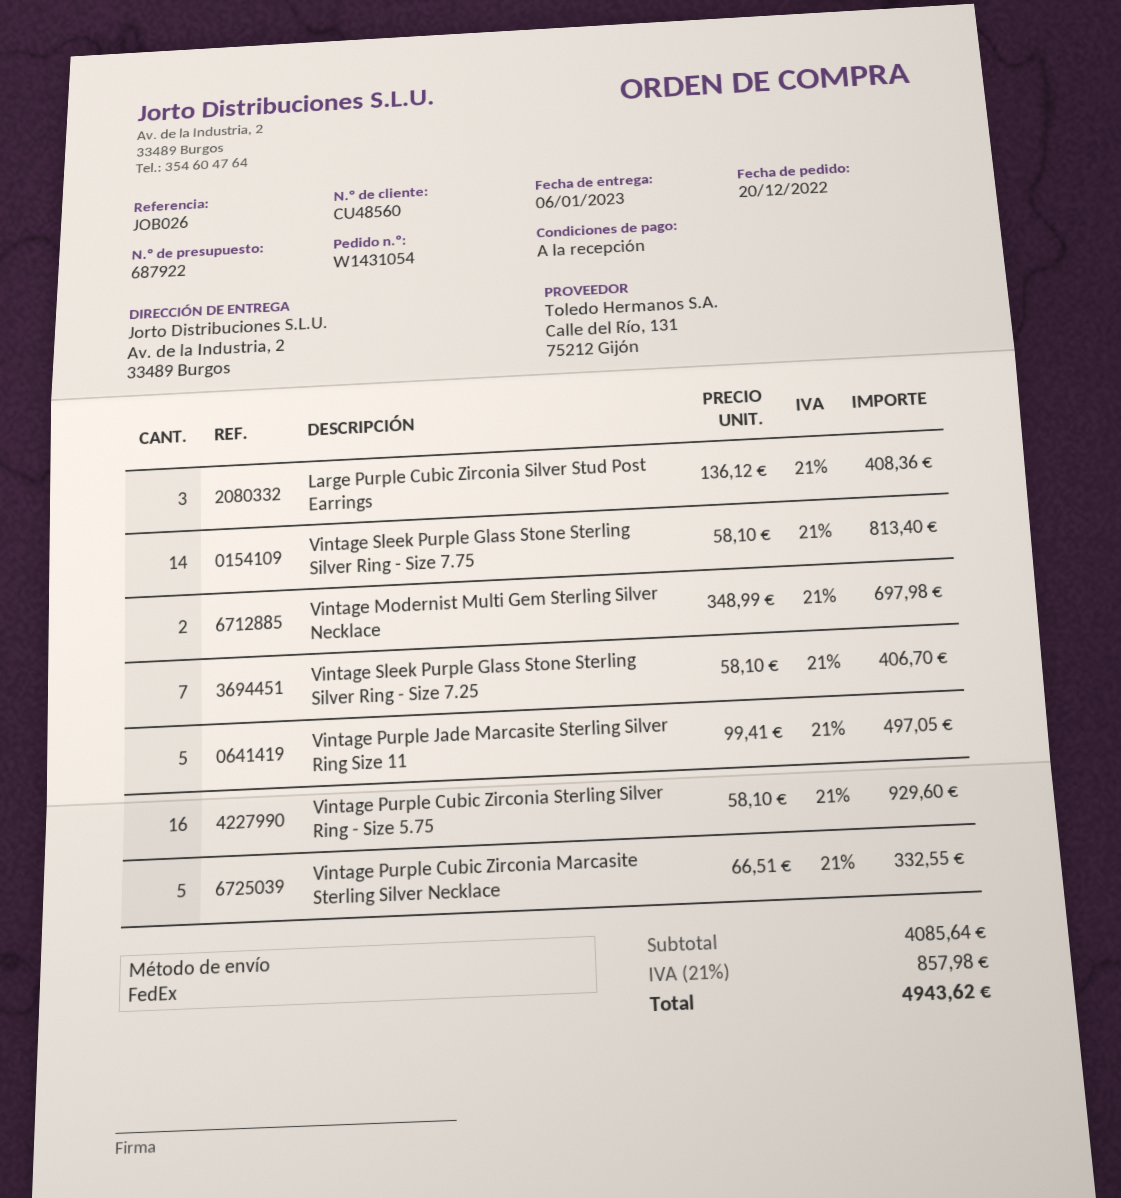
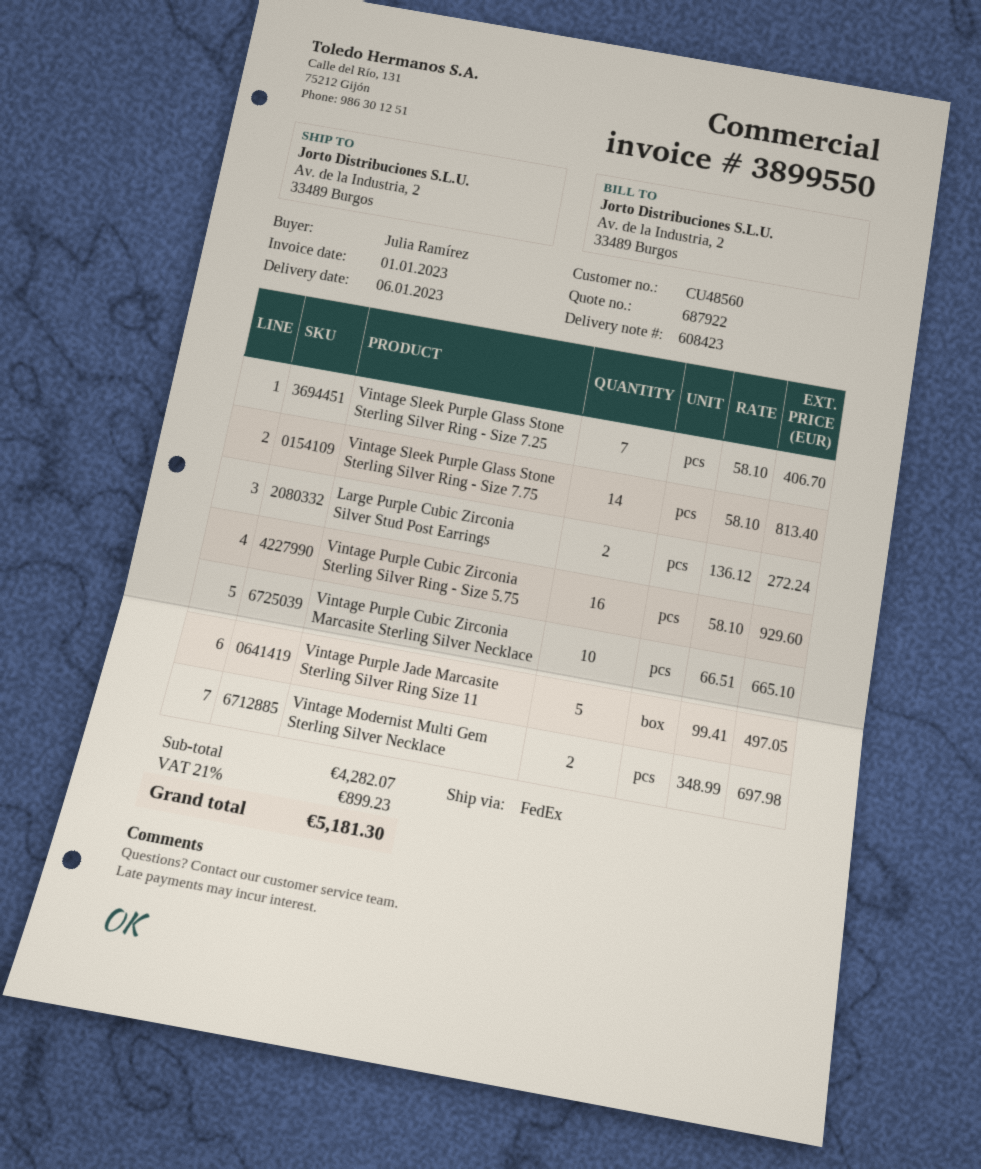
Large Purple Cubic Zirconia Silver Stud Post Earrings: 3 x 136.12 = 408.36 -> 2 x 136.12 = 272.24
Vintage Purple Cubic Zirconia Marcasite Sterling Silver Necklace: 5 x 66.51 = 332.55 -> 10 x 66.51 = 665.10
subtotal: 4085.64 -> 4282.07
tax: 21% = 857.98 -> 21% = 899.23
total: 4943.62 -> 5181.30

